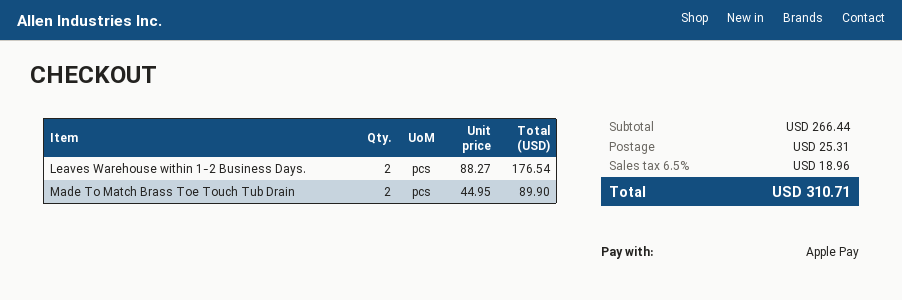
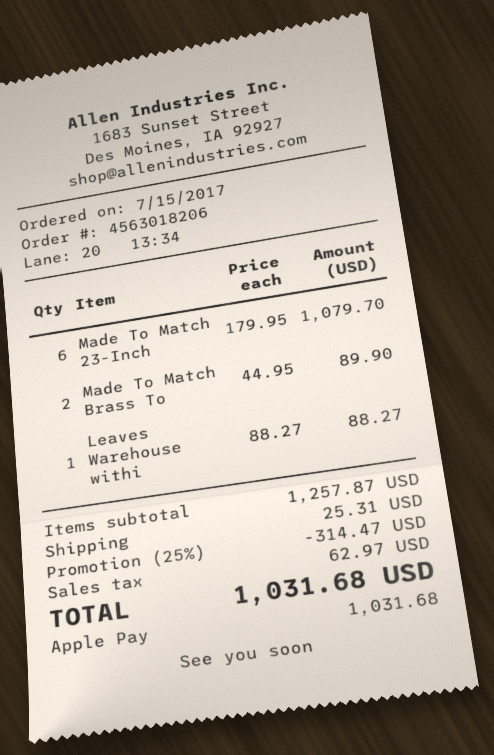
Leaves Warehouse within 1-2 Business Days.: 2 x 88.27 = 176.54 -> 1 x 88.27 = 88.27
Made To Match 23-Inch: none -> 6 x 179.95 = 1079.70
subtotal: 266.44 -> 1257.87
discount: none -> 25% = 314.47
tax: 18.96 -> 62.97
total: 310.71 -> 1031.68

